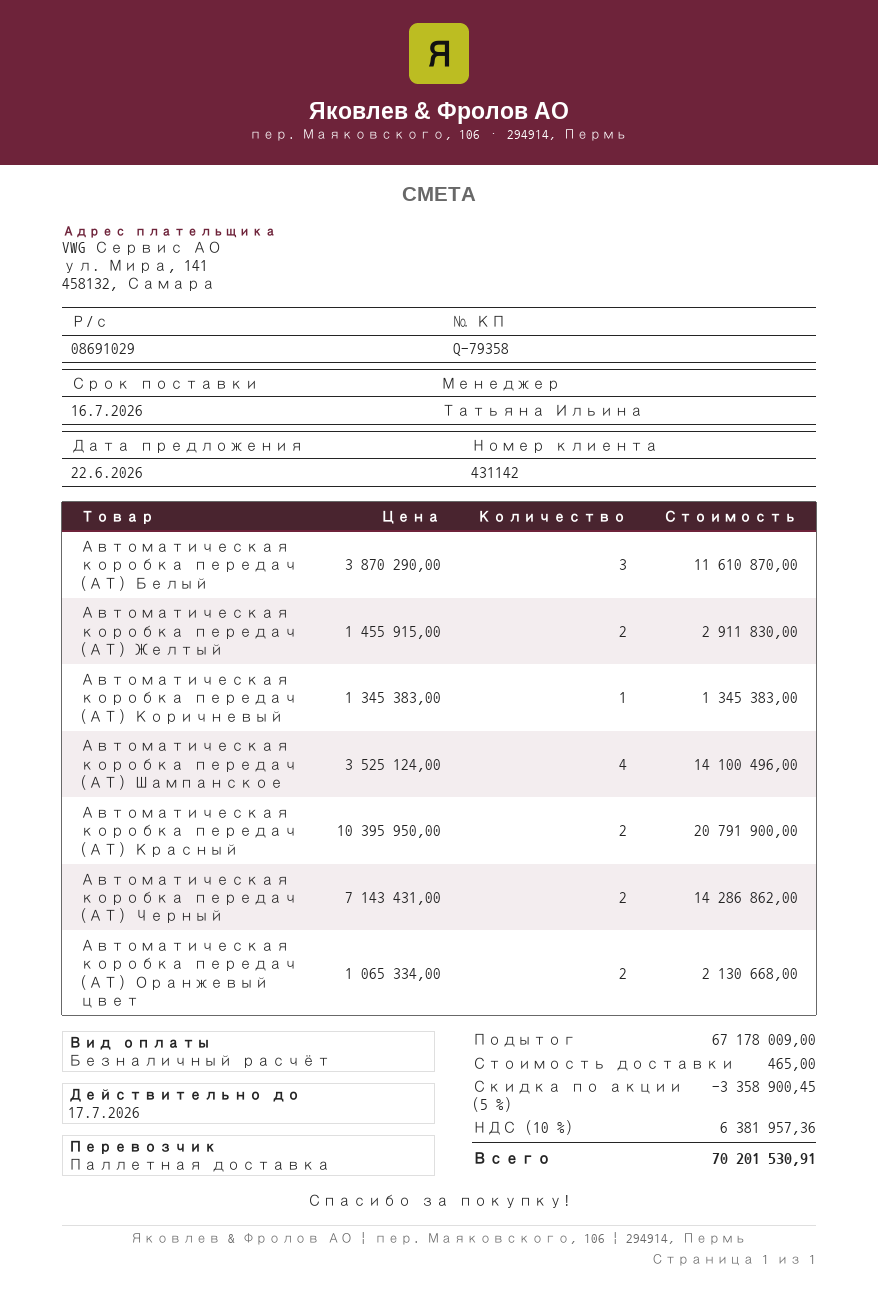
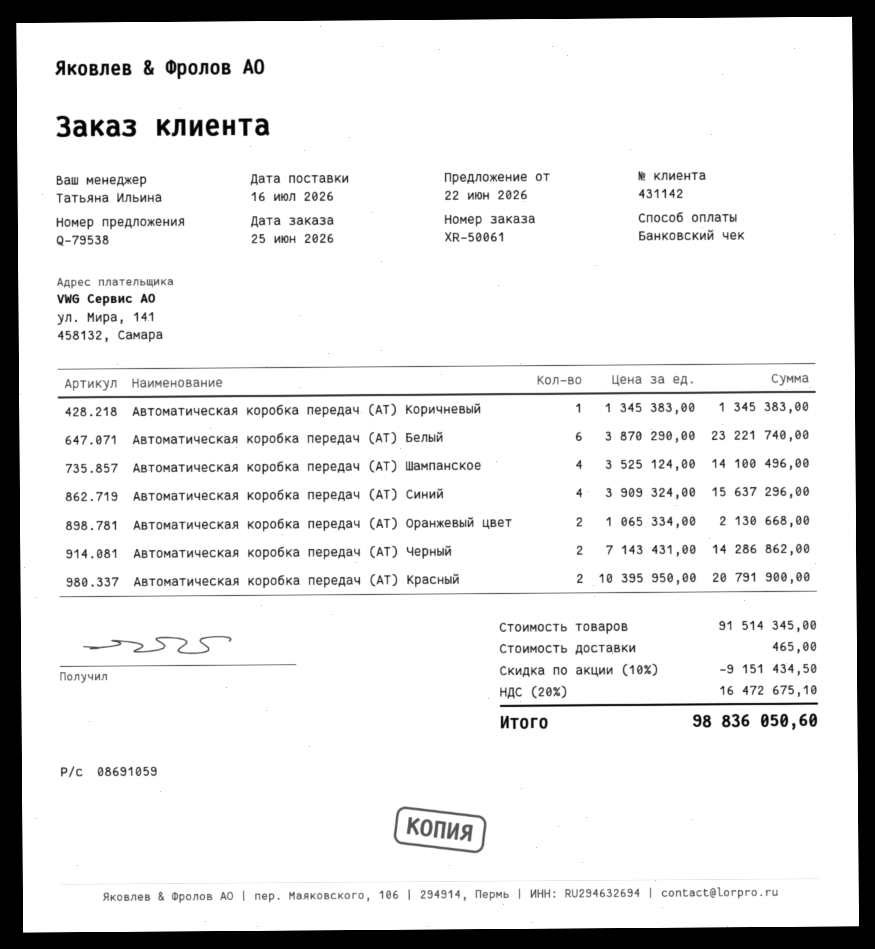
quote number: Q-79358 -> Q-79538
payment method: bank transfer -> cheque
bank account: 08691029 -> 08691059
Автоматическая коробка передач (АТ) Белый: 3 x 3870290.00 = 11610870.00 -> 6 x 3870290.00 = 23221740.00
Автоматическая коробка передач (АТ) Желтый: 2 x 1455915.00 = 2911830.00 -> none
Автоматическая коробка передач (АТ) Синий: none -> 4 x 3909324.00 = 15637296.00
subtotal: 67178009.00 -> 91514345.00
discount: 5% = 3358900.45 -> 10% = 9151434.50
tax: 10% = 6381957.36 -> 20% = 16472675.10
total: 70201530.91 -> 98836050.60

